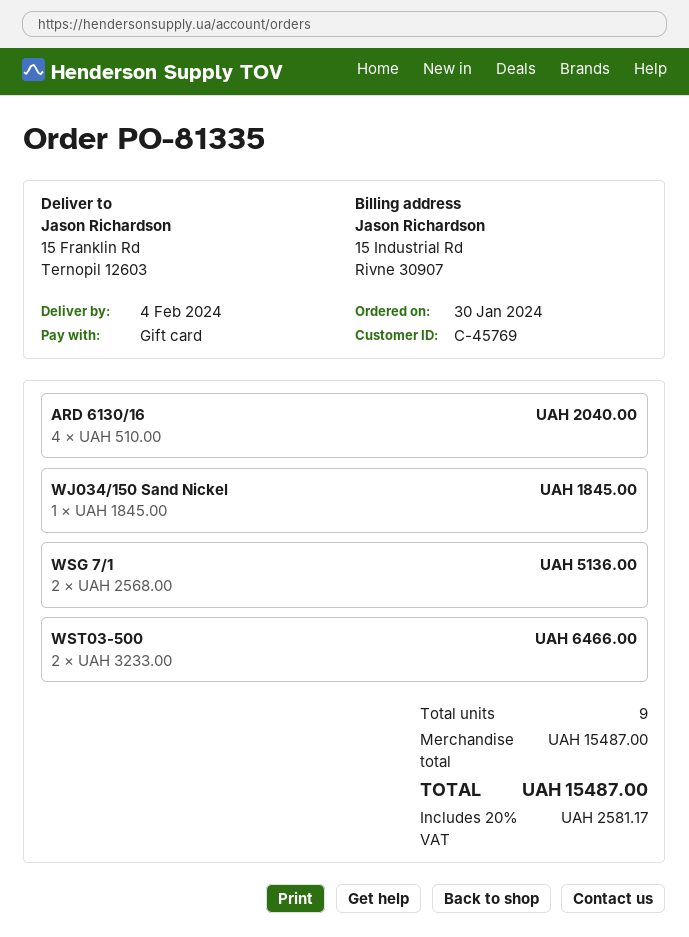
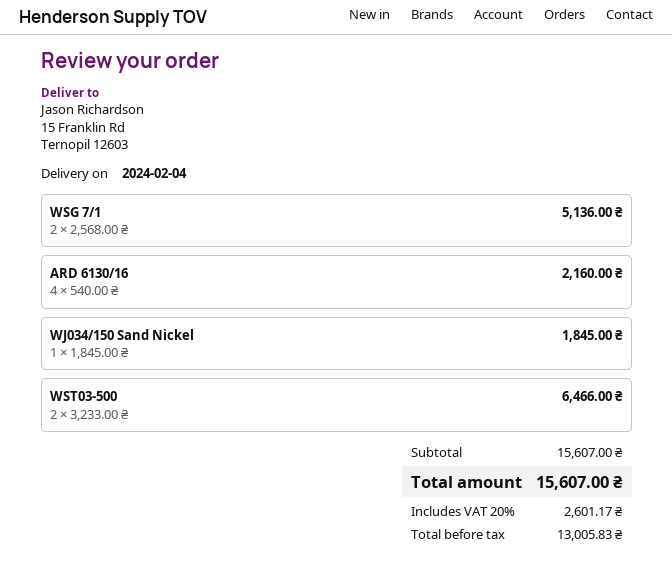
ARD 6130/16: 4 x 510.00 = 2040.00 -> 4 x 540.00 = 2160.00
subtotal: 15487.00 -> 15607.00
tax: 20% = 2581.17 -> 20% = 2601.17
total: 15487.00 -> 15607.00

